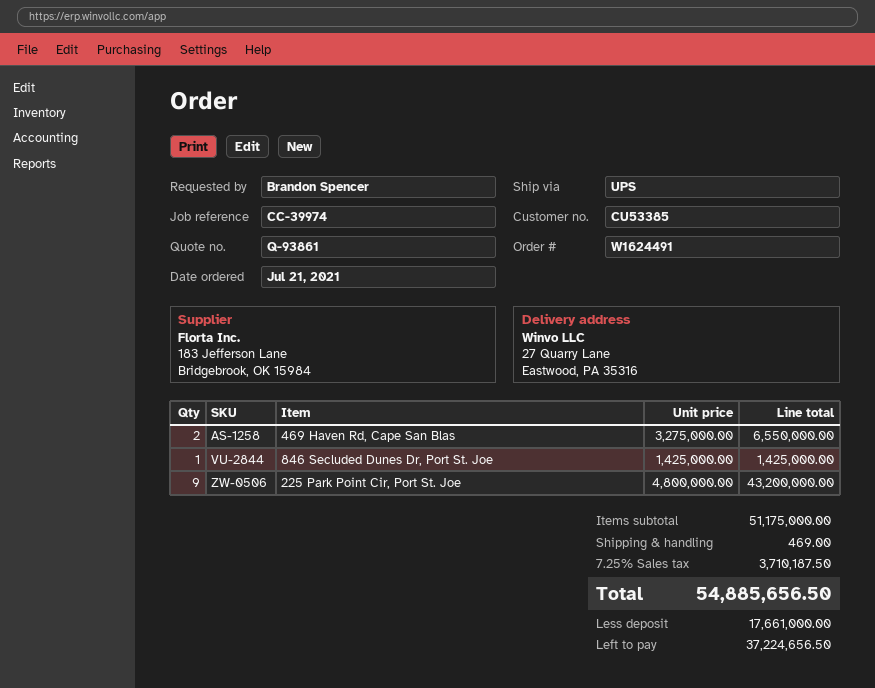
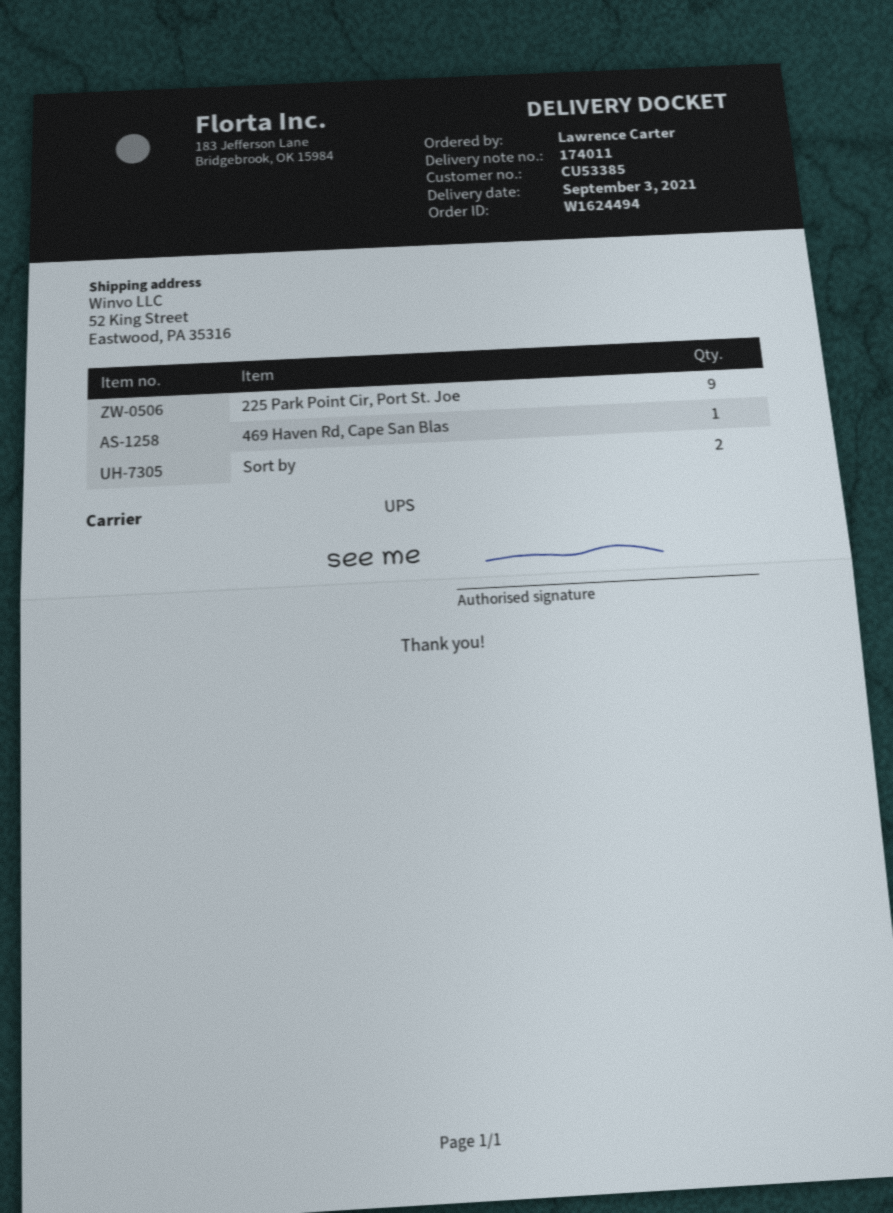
order number: W1624491 -> W1624494
ordered by: Brandon Spencer -> Lawrence Carter
ship to: 27 Quarry Lane, Eastwood, PA 35316 -> 52 King Street, Eastwood, PA 35316
469 Haven Rd, Cape San Blas: 2 -> 1
846 Secluded Dunes Dr, Port St. Joe: 1 -> none
Sort by: none -> 2

